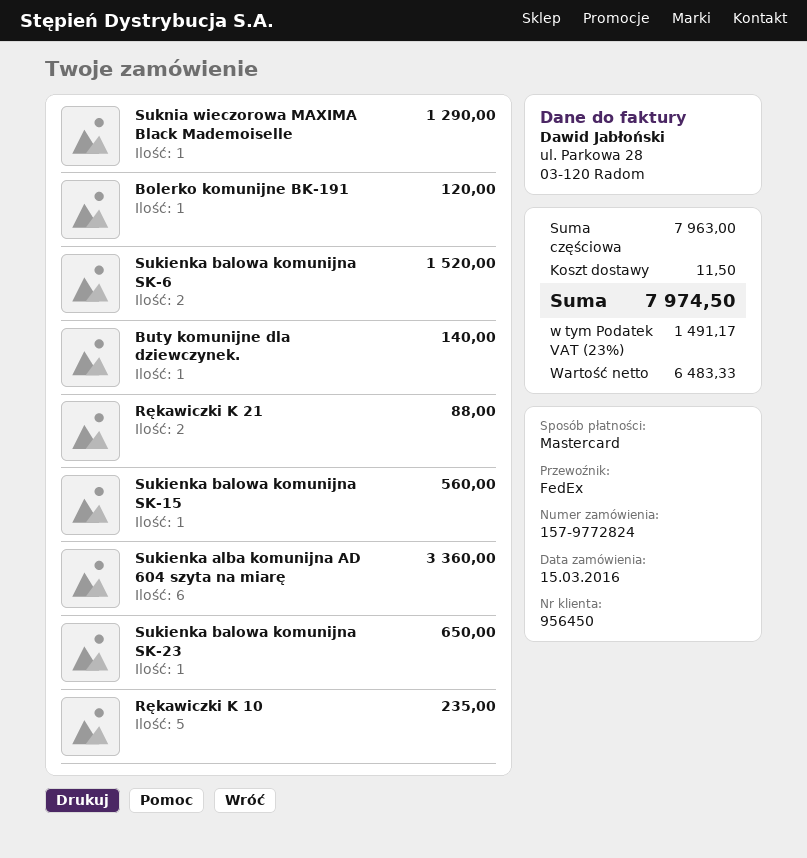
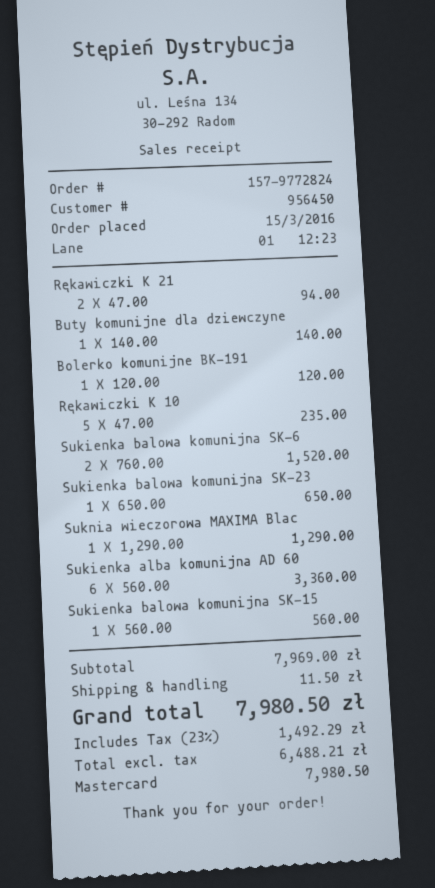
Rękawiczki K 21: 2 for 88.00 -> 2 for 94.00
subtotal: 7963.00 -> 7969.00
net: 6483.33 -> 6488.21
tax: 23% = 1491.17 -> 23% = 1492.29
total: 7974.50 -> 7980.50

